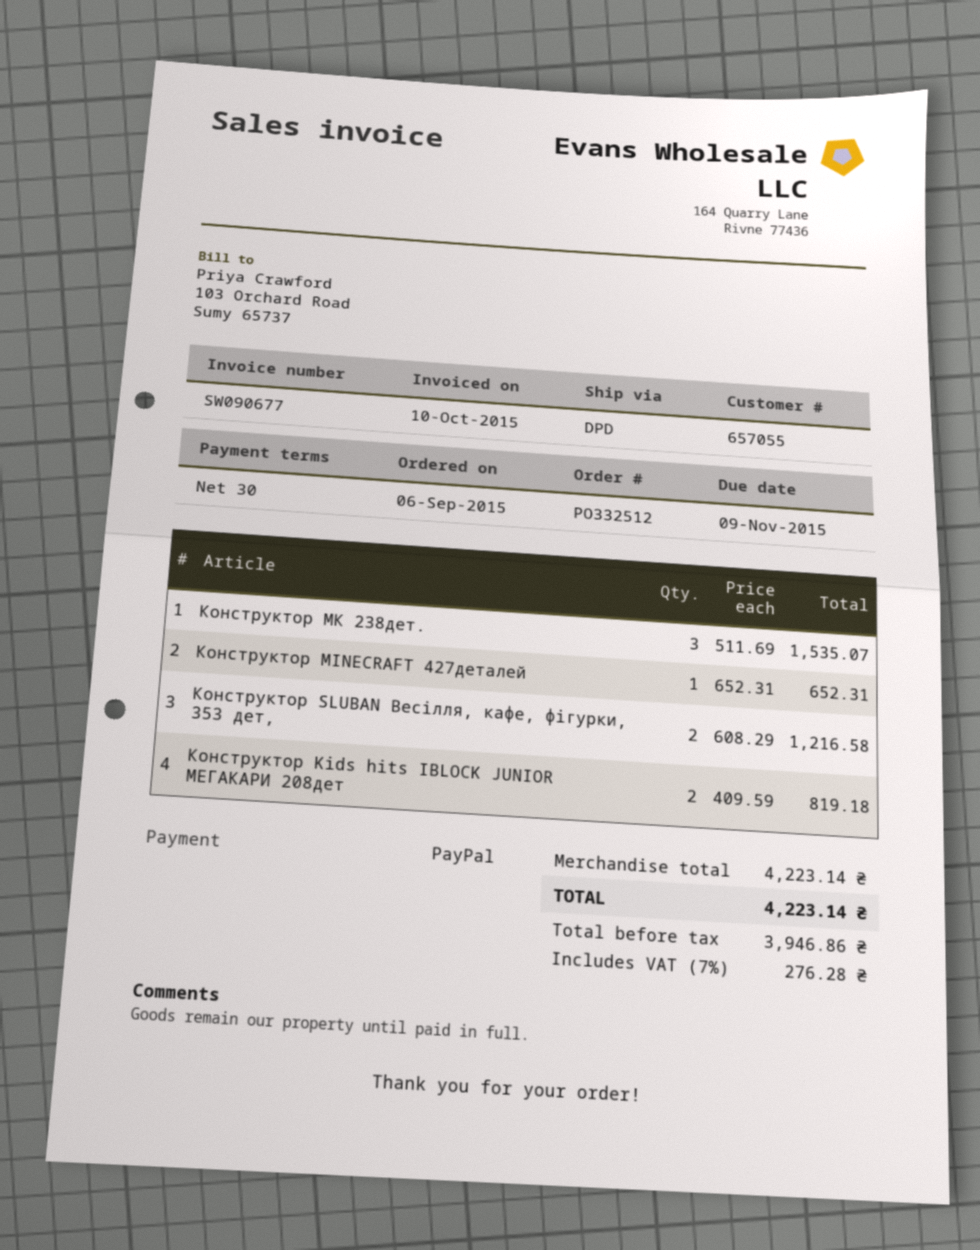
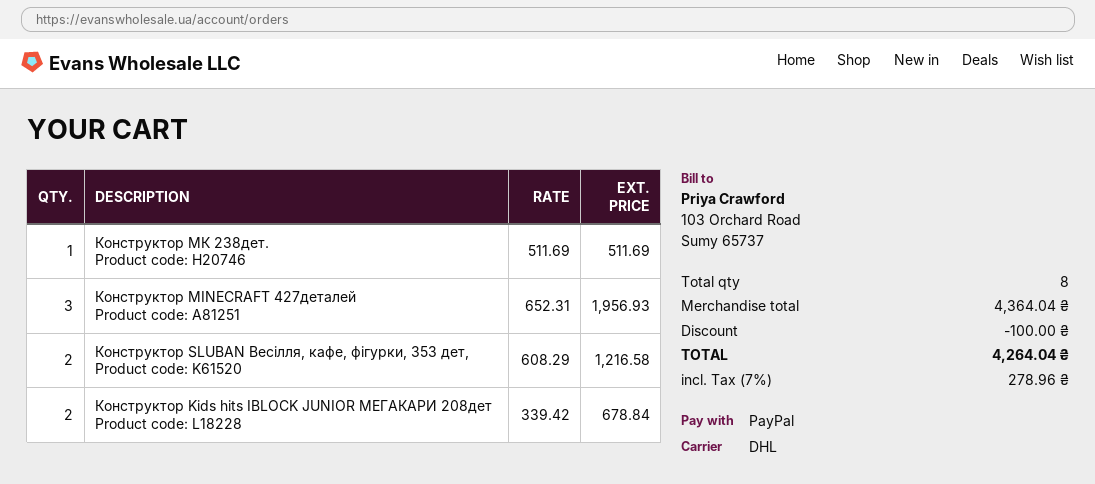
shipping method: DPD -> DHL
Конструктор МК 238дет.: 3 x 511.69 = 1535.07 -> 1 x 511.69 = 511.69
Конструктор MINECRAFT 427деталей: 1 x 652.31 = 652.31 -> 3 x 652.31 = 1956.93
Конструктор Kids hits IBLOCK JUNIOR МЕГАКАРИ 208дет: 2 x 409.59 = 819.18 -> 2 x 339.42 = 678.84
subtotal: 4223.14 -> 4364.04
discount: none -> 100.00
tax: 7% = 276.28 -> 7% = 278.96
total: 4223.14 -> 4264.04

